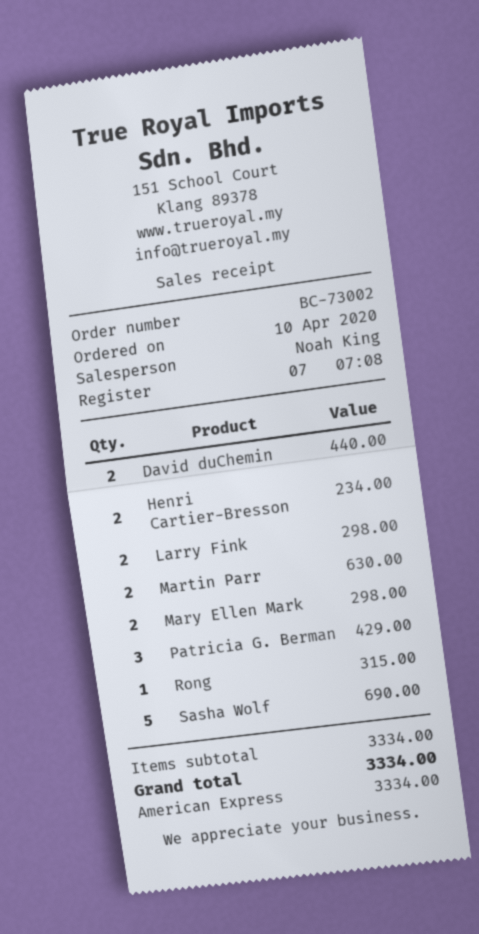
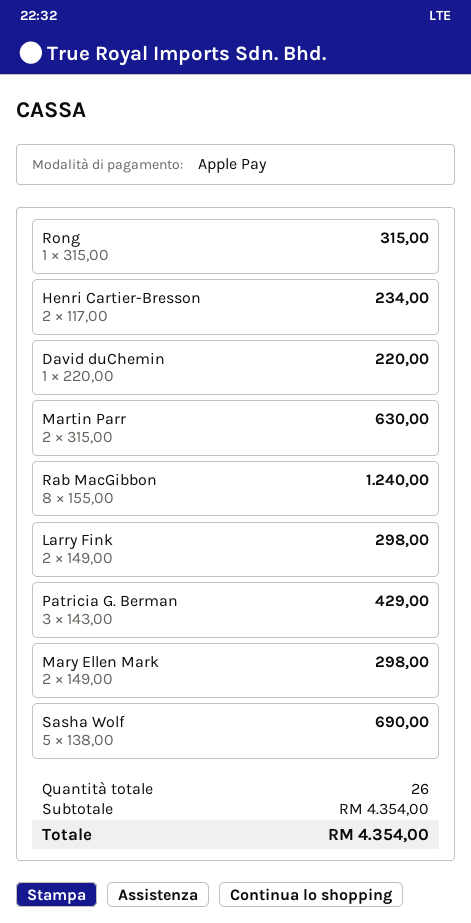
payment method: American Express -> Apple Pay
David duChemin: 2 for 440.00 -> 1 for 220.00
Rab MacGibbon: none -> 8 for 1240.00
subtotal: 3334.00 -> 4354.00
total: 3334.00 -> 4354.00

